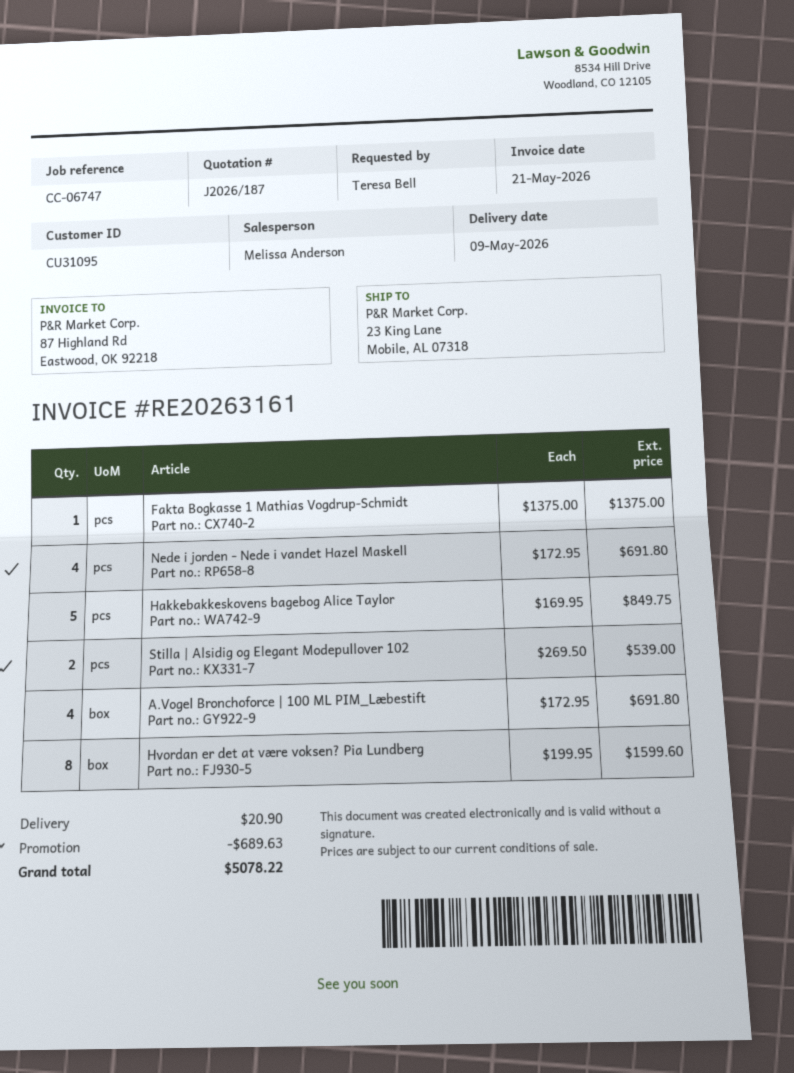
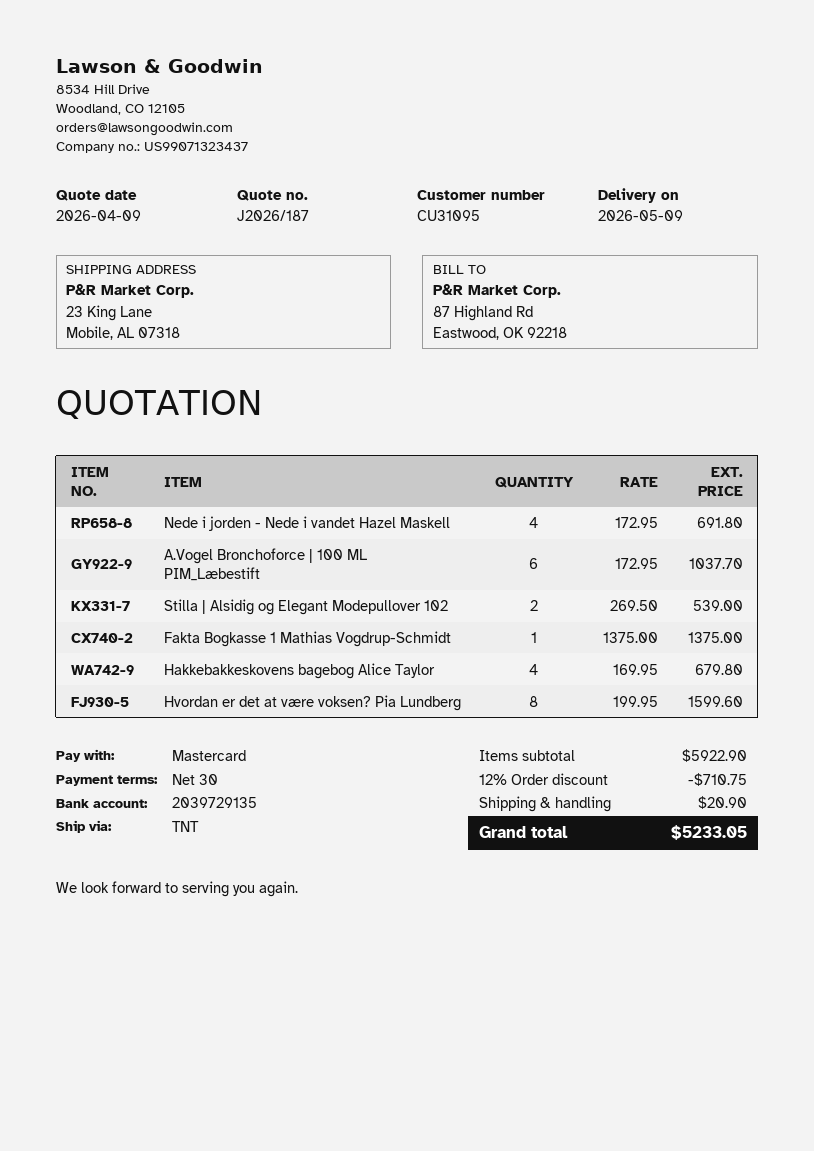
Hakkebakkeskovens bagebog Alice Taylor: 5 x 169.95 = 849.75 -> 4 x 169.95 = 679.80
A.Vogel Bronchoforce | 100 ML PIM_Læbestift: 4 x 172.95 = 691.80 -> 6 x 172.95 = 1037.70
discount: 689.63 -> 710.75
total: 5078.22 -> 5233.05

